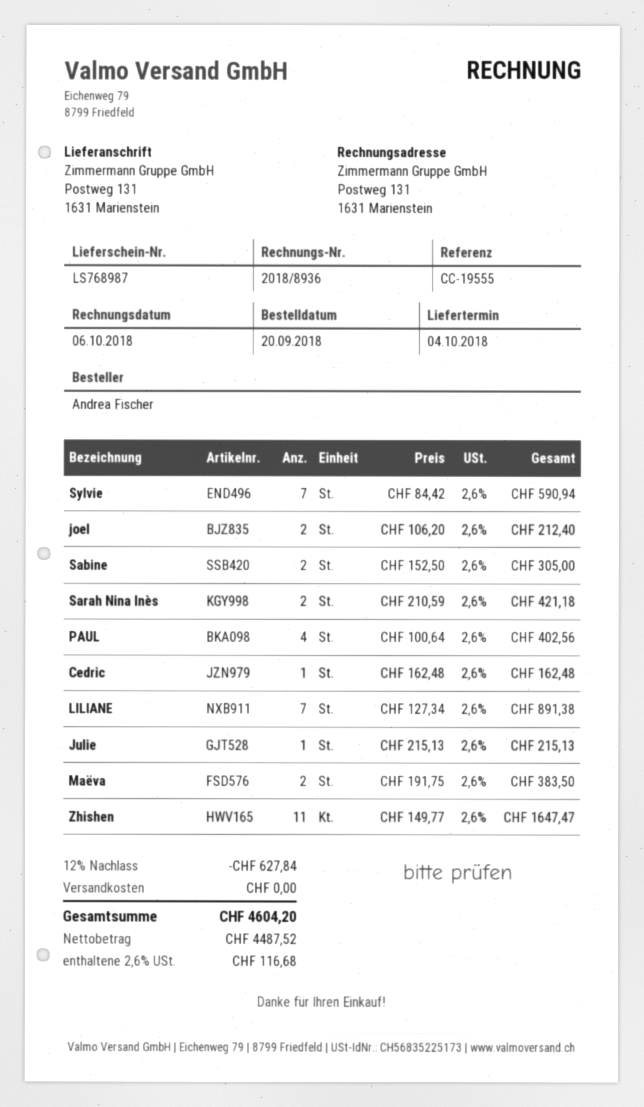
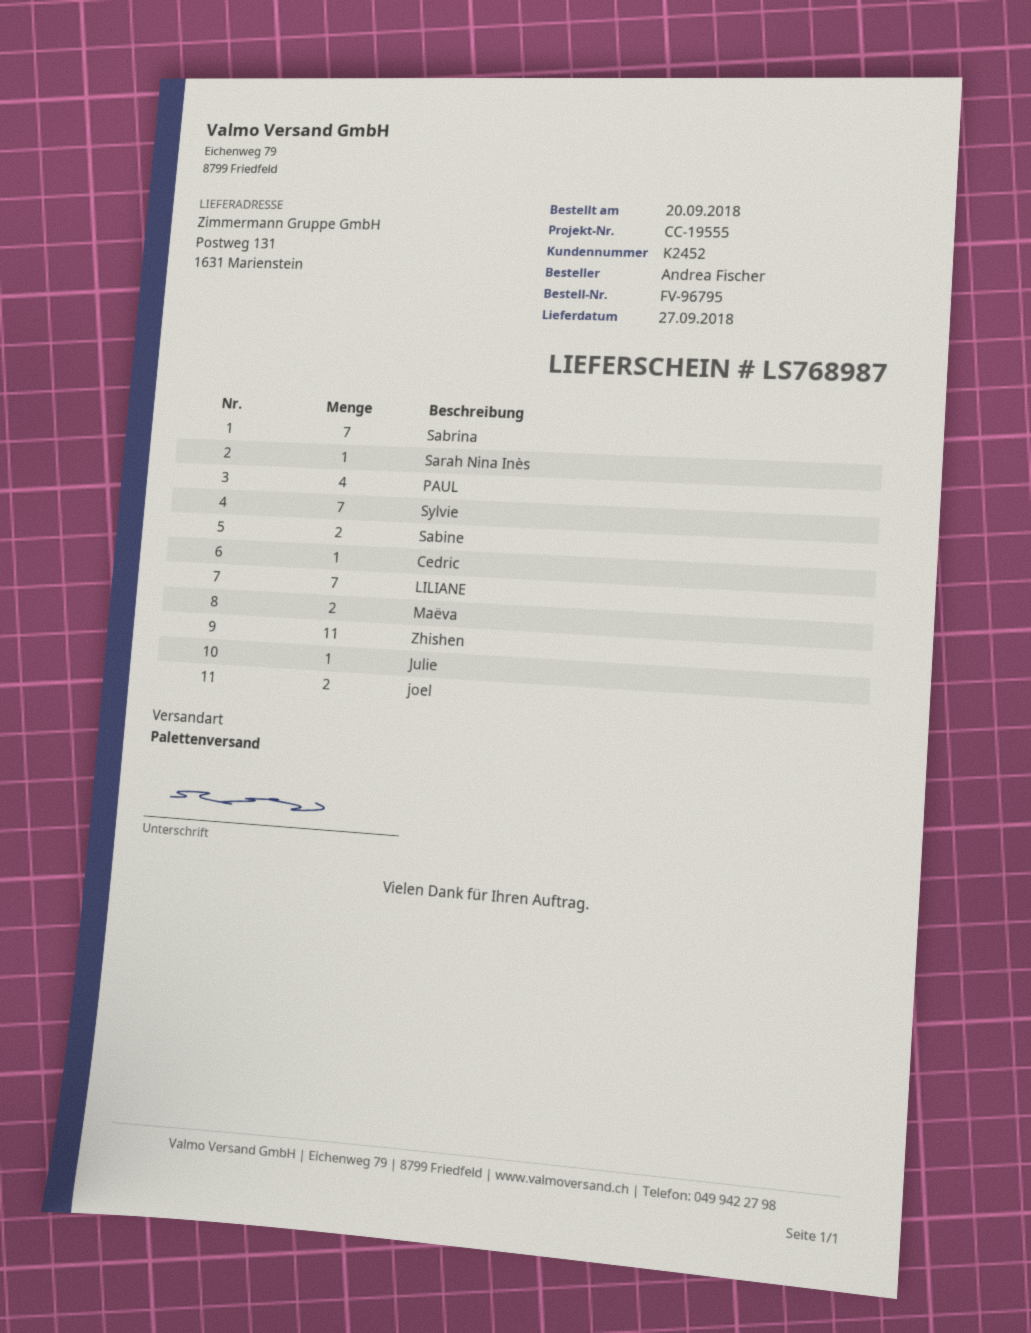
delivery date: 2018-10-04 -> 2018-09-27
Sarah Nina Inès: 2 -> 1
Sabrina: none -> 7

